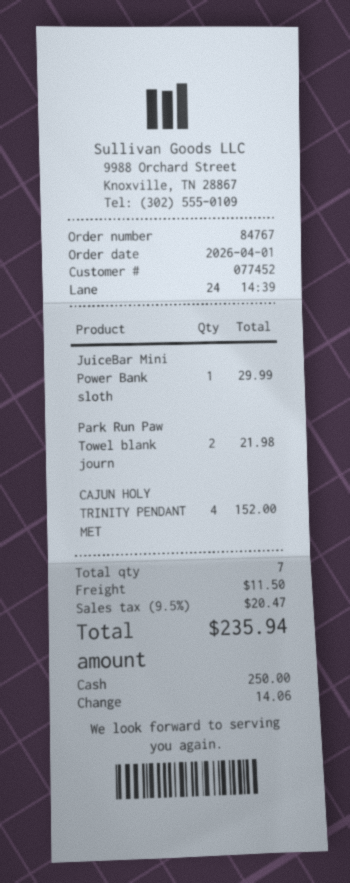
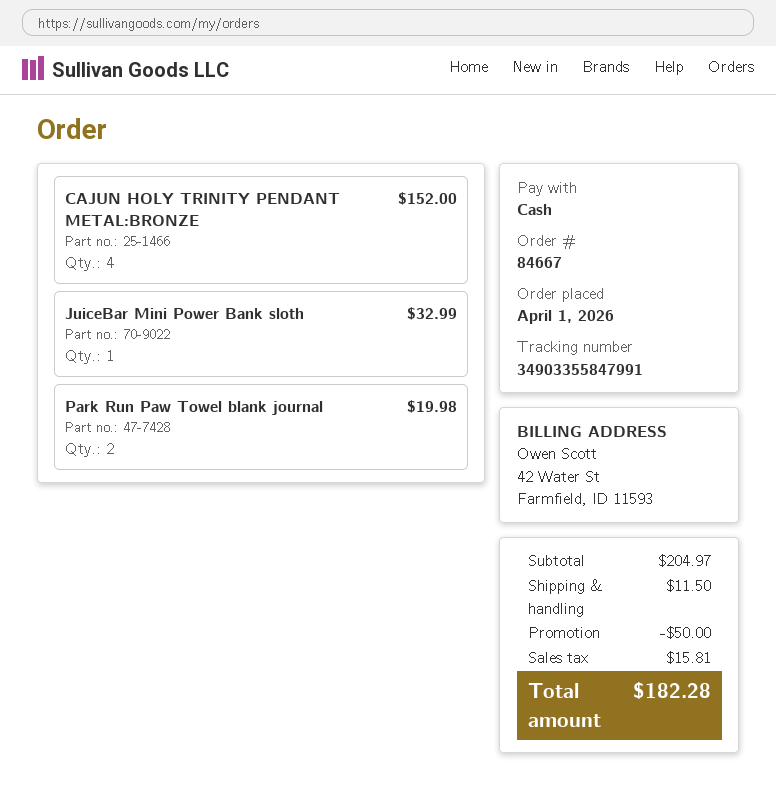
order number: 84767 -> 84667
JuiceBar Mini Power Bank sloth: 1 for 29.99 -> 1 for 32.99
Park Run Paw Towel blank journ: 2 for 21.98 -> 2 for 19.98
discount: none -> 50.00
tax: 20.47 -> 15.81
total: 235.94 -> 182.28

